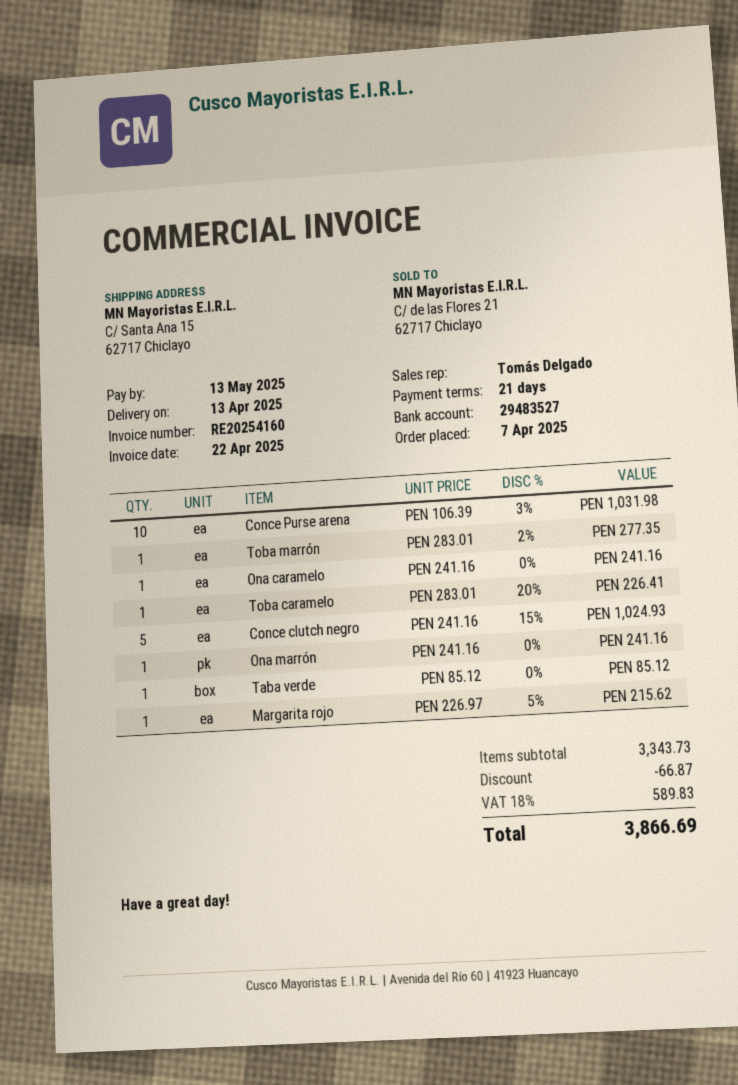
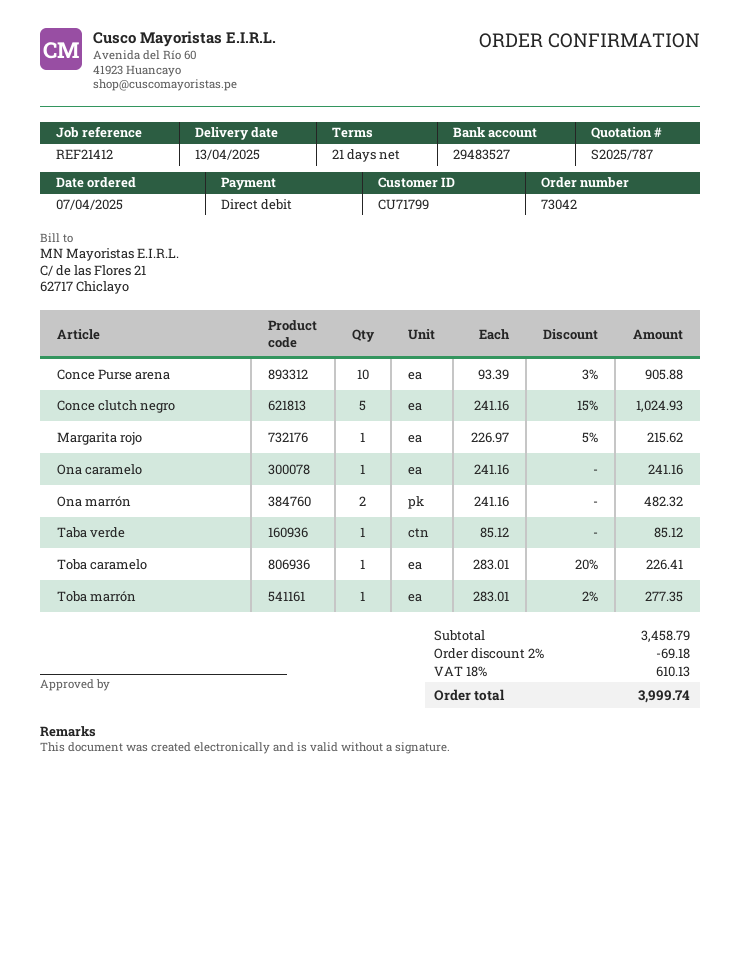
Conce Purse arena: 10 x 106.39 - 3% = 1031.98 -> 10 x 93.39 - 3% = 905.88
Ona marrón: 1 x 241.16 = 241.16 -> 2 x 241.16 = 482.32
subtotal: 3343.73 -> 3458.79
discount: 66.87 -> 69.18
tax: 18% = 589.83 -> 18% = 610.13
total: 3866.69 -> 3999.74

